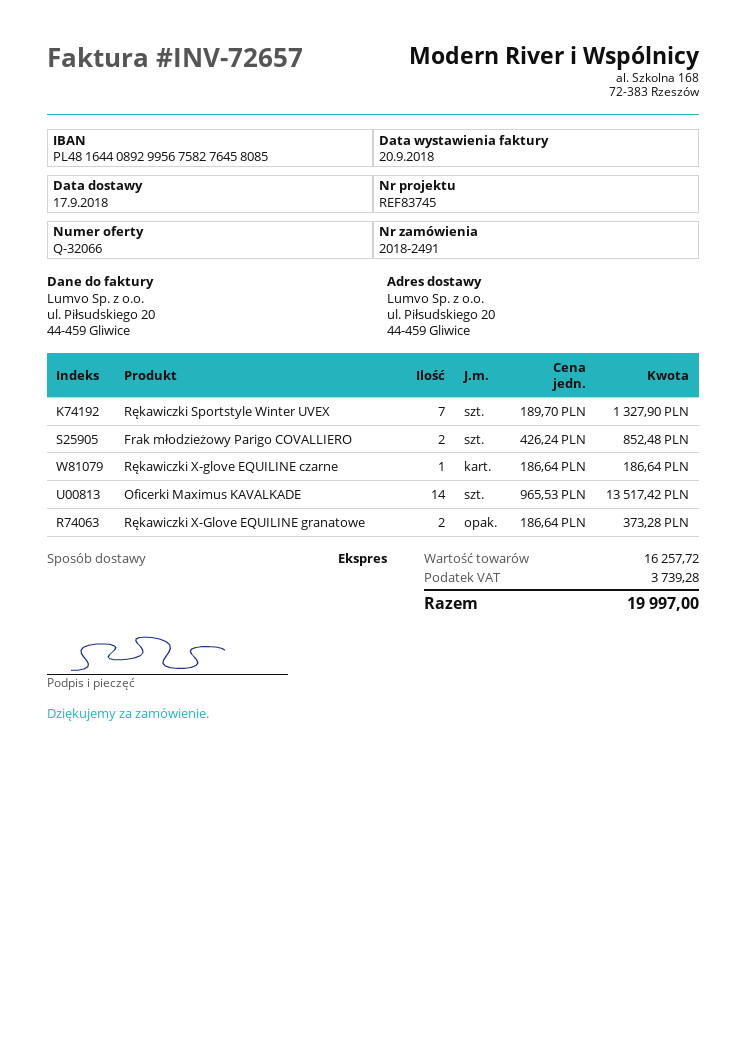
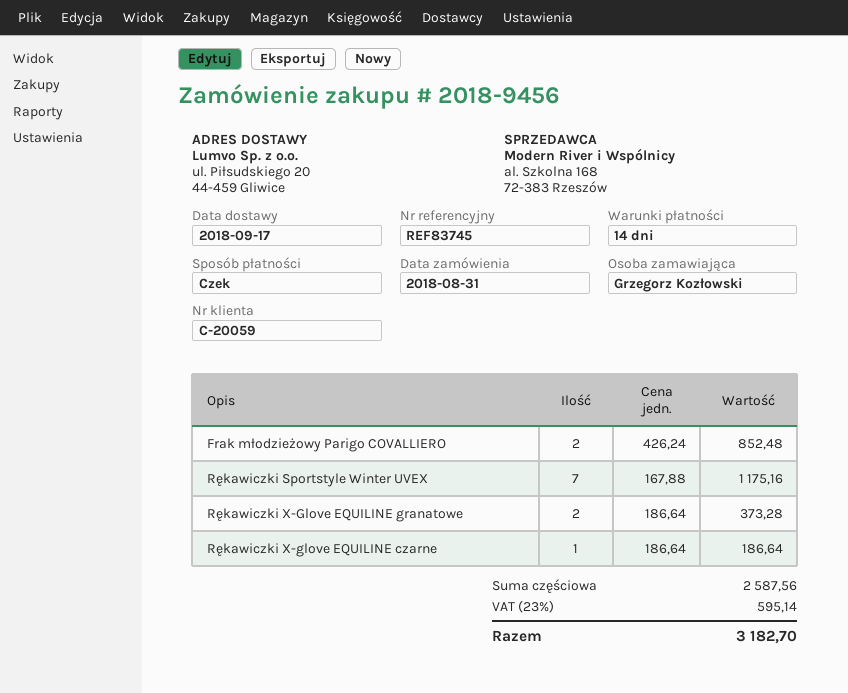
order number: 2018-2491 -> 2018-9456
Rękawiczki Sportstyle Winter UVEX: 7 x 189.70 = 1327.90 -> 7 x 167.88 = 1175.16
Oficerki Maximus KAVALKADE: 14 x 965.53 = 13517.42 -> none
subtotal: 16257.72 -> 2587.56
tax: 3739.28 -> 595.14
total: 19997.00 -> 3182.70

